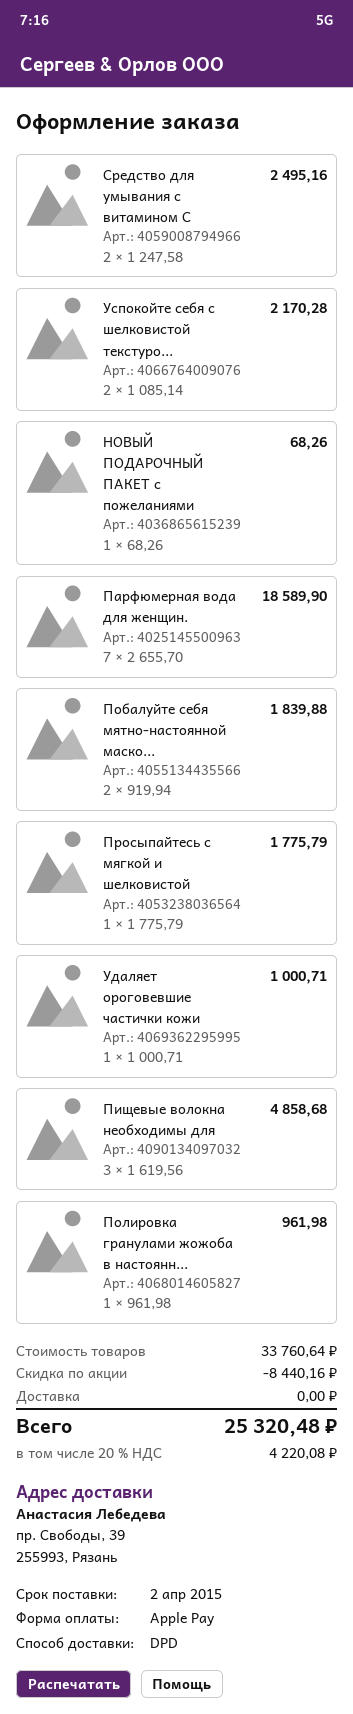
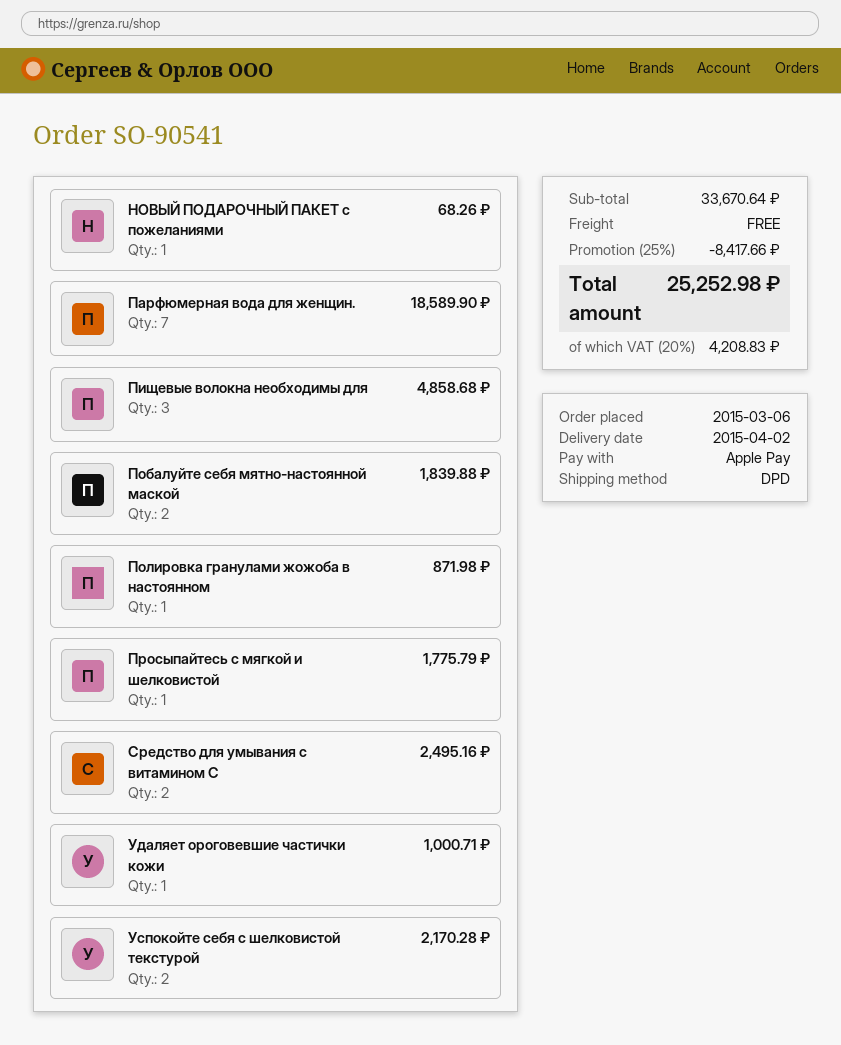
Полировка гранулами жожоба в настоянн...: 1 for 961.98 -> 1 for 871.98
subtotal: 33760.64 -> 33670.64
discount: 8440.16 -> 8417.66
tax: 20% = 4220.08 -> 20% = 4208.83
total: 25320.48 -> 25252.98

